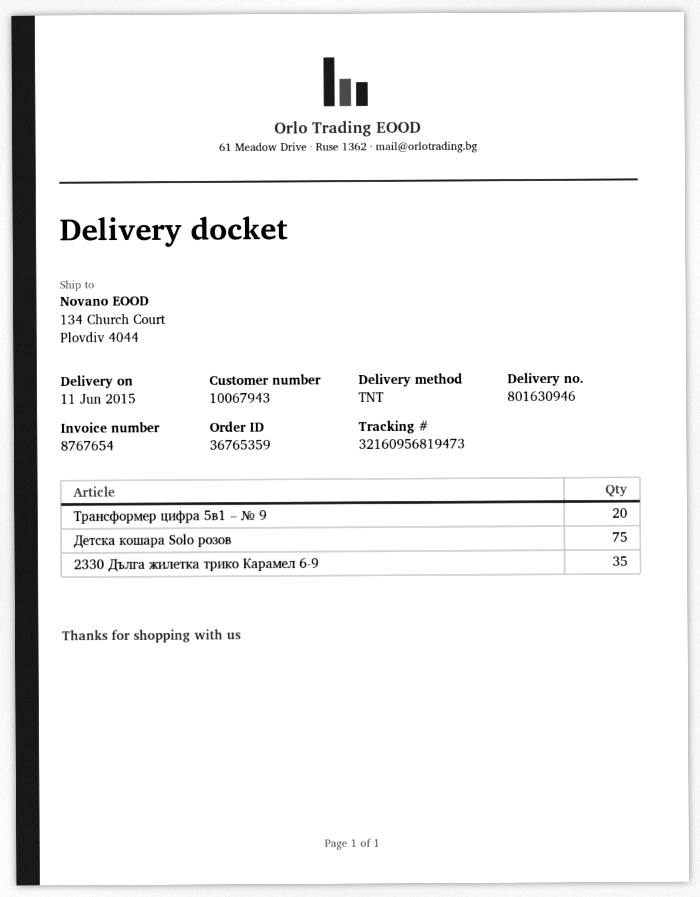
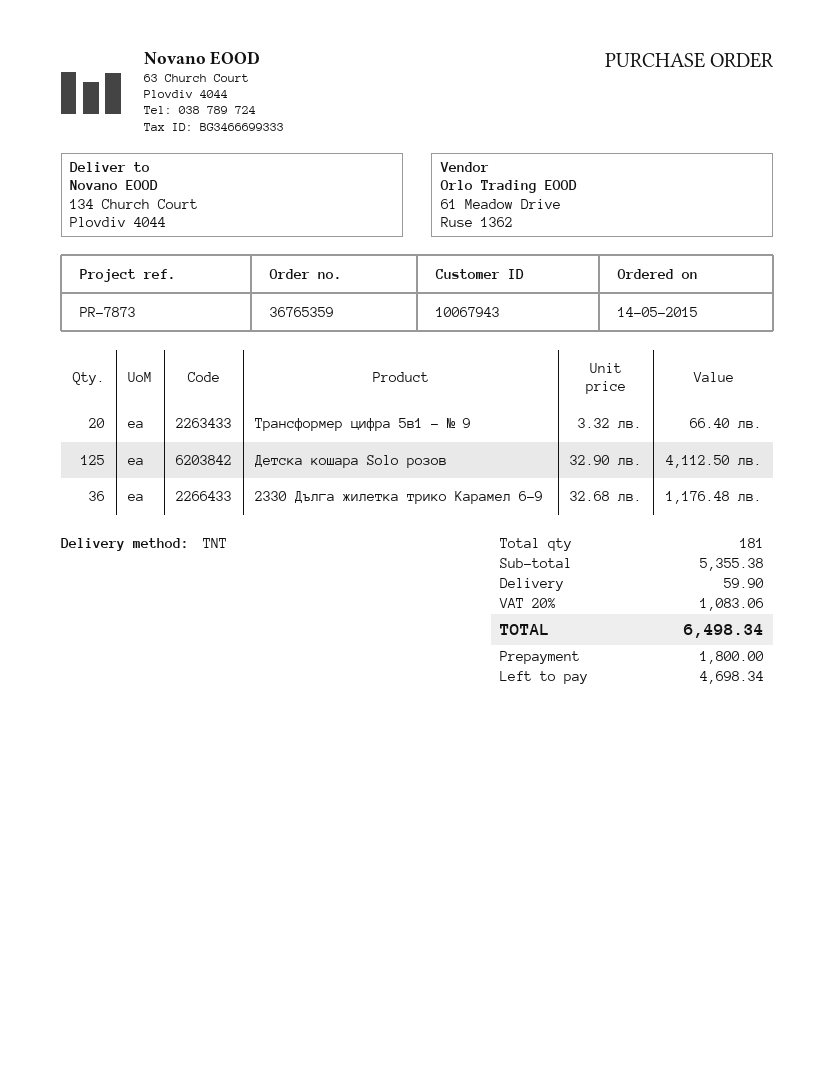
Детска кошара Solo розов: 75 -> 125
2330 Дълга жилетка трико Карамел 6-9: 35 -> 36

